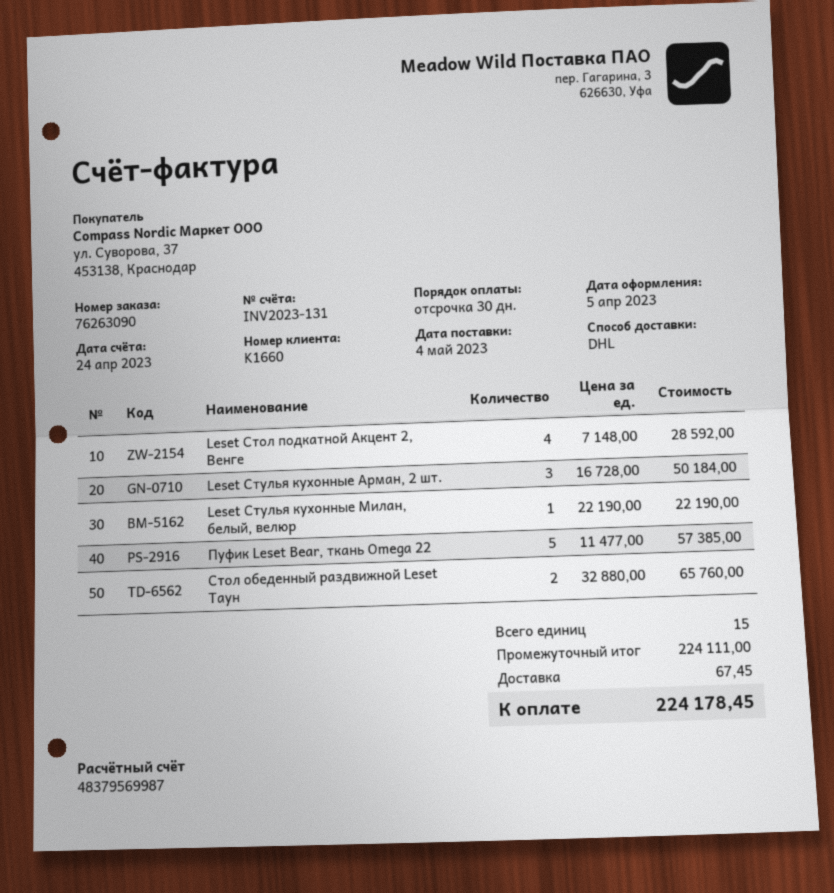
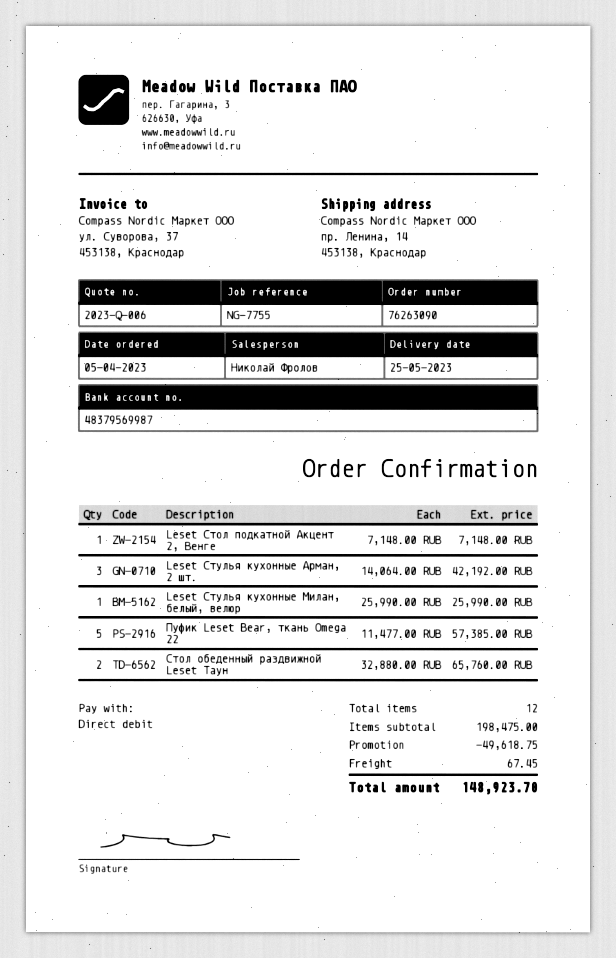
delivery date: 2023-05-04 -> 2023-05-25
Leset Стол подкатной Акцент 2, Венге: 4 x 7148.00 = 28592.00 -> 1 x 7148.00 = 7148.00
Leset Стулья кухонные Арман, 2 шт.: 3 x 16728.00 = 50184.00 -> 3 x 14064.00 = 42192.00
Leset Стулья кухонные Милан, белый, велюр: 1 x 22190.00 = 22190.00 -> 1 x 25990.00 = 25990.00
total quantity: 15 -> 12
subtotal: 224111.00 -> 198475.00
discount: none -> 49618.75
total: 224178.45 -> 148923.70

